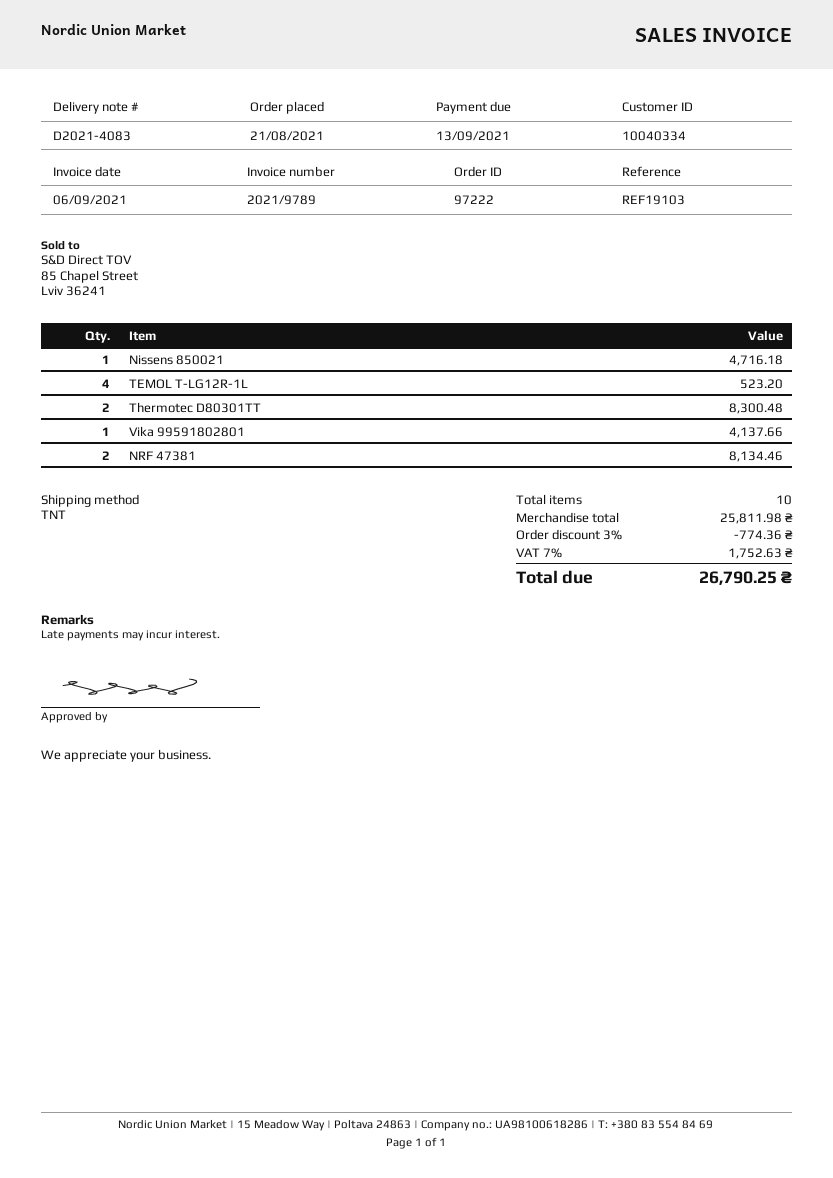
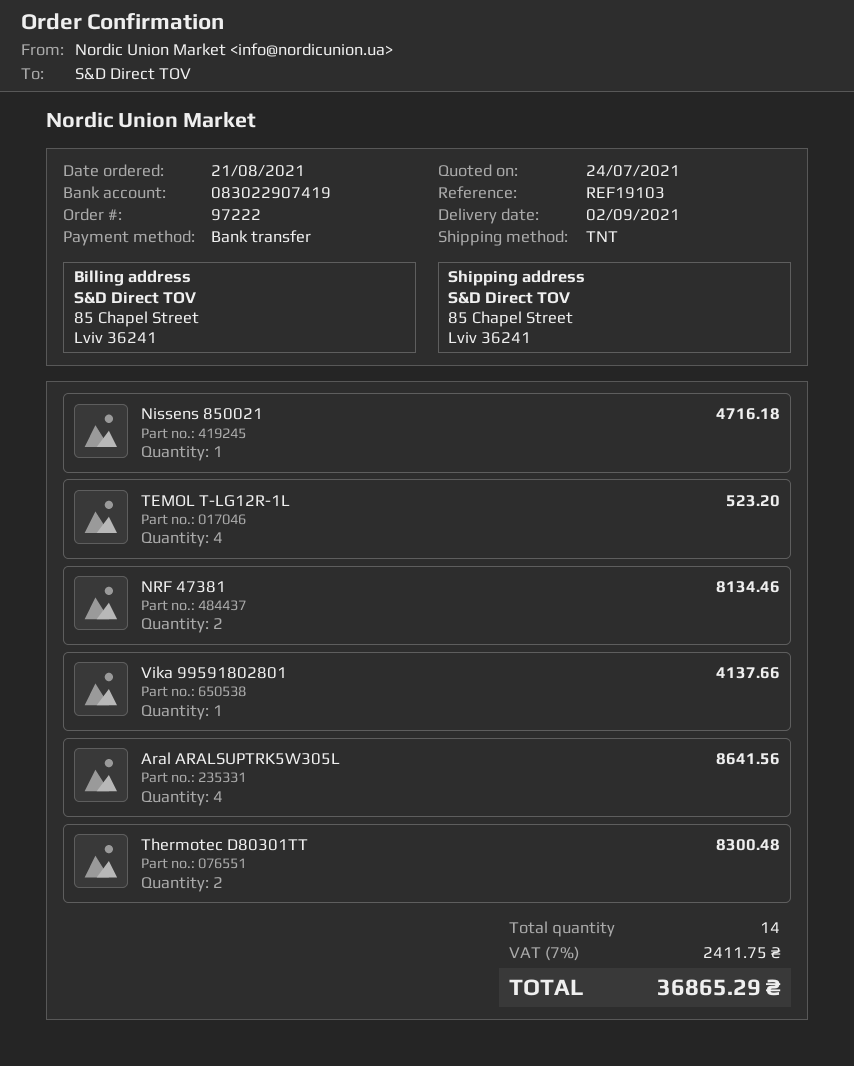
Aral ARALSUPTRK5W305L: none -> 4 for 8641.56
total quantity: 10 -> 14
discount: 3% = 774.36 -> none
tax: 7% = 1752.63 -> 7% = 2411.75
total: 26790.25 -> 36865.29

